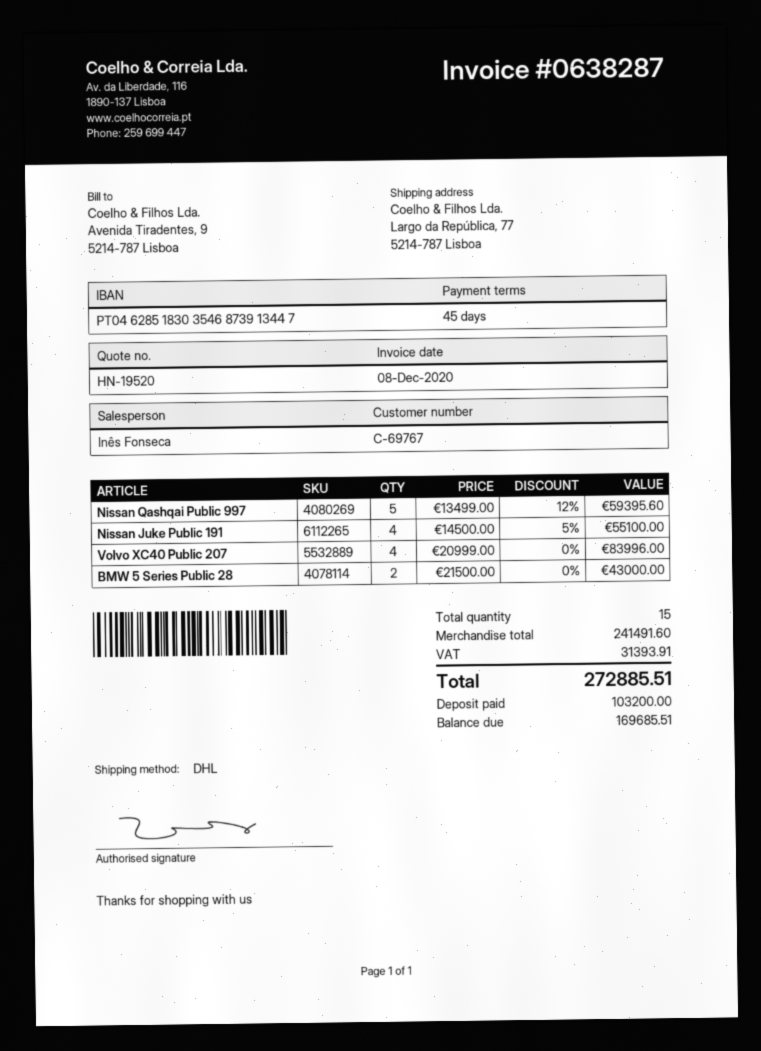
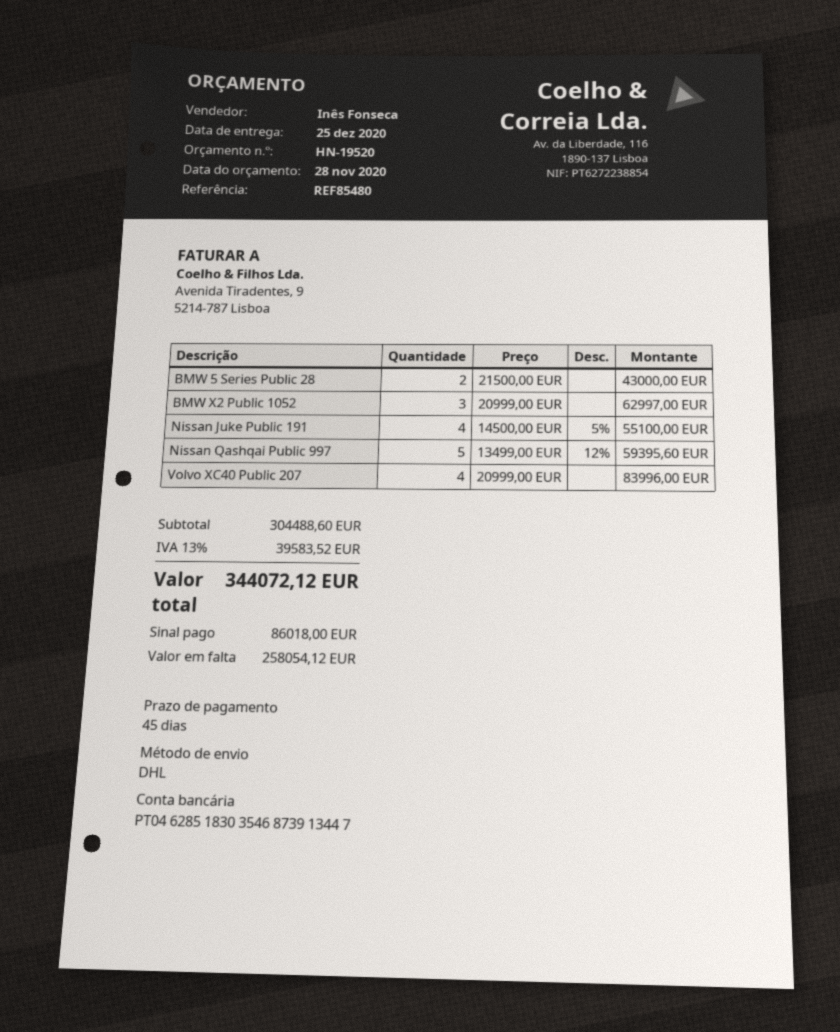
BMW X2 Public 1052: none -> 3 x 20999.00 = 62997.00
subtotal: 241491.60 -> 304488.60
tax: 31393.91 -> 39583.52
total: 272885.51 -> 344072.12
deposit: 103200.00 -> 86018.00
balance: 169685.51 -> 258054.12

